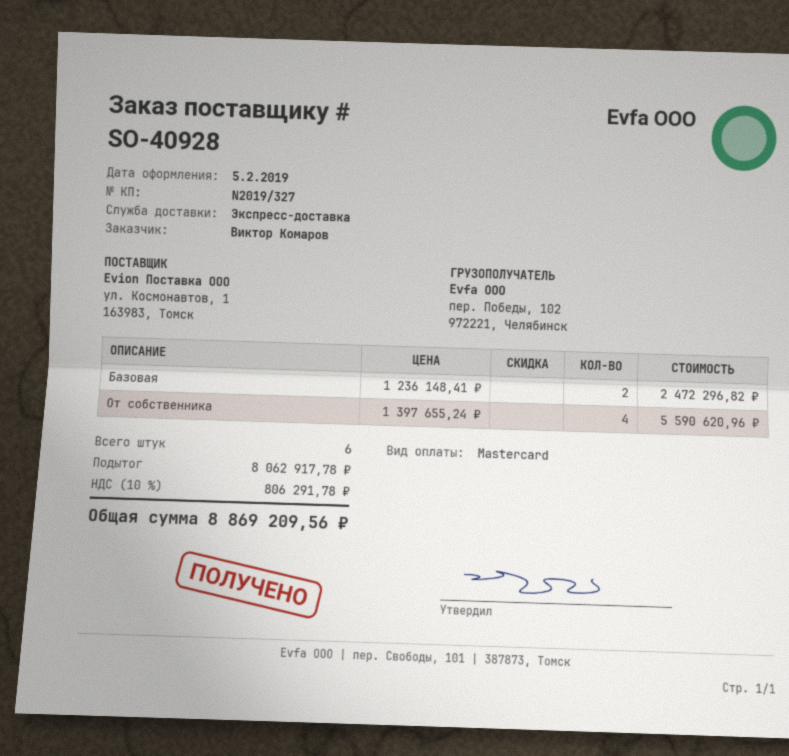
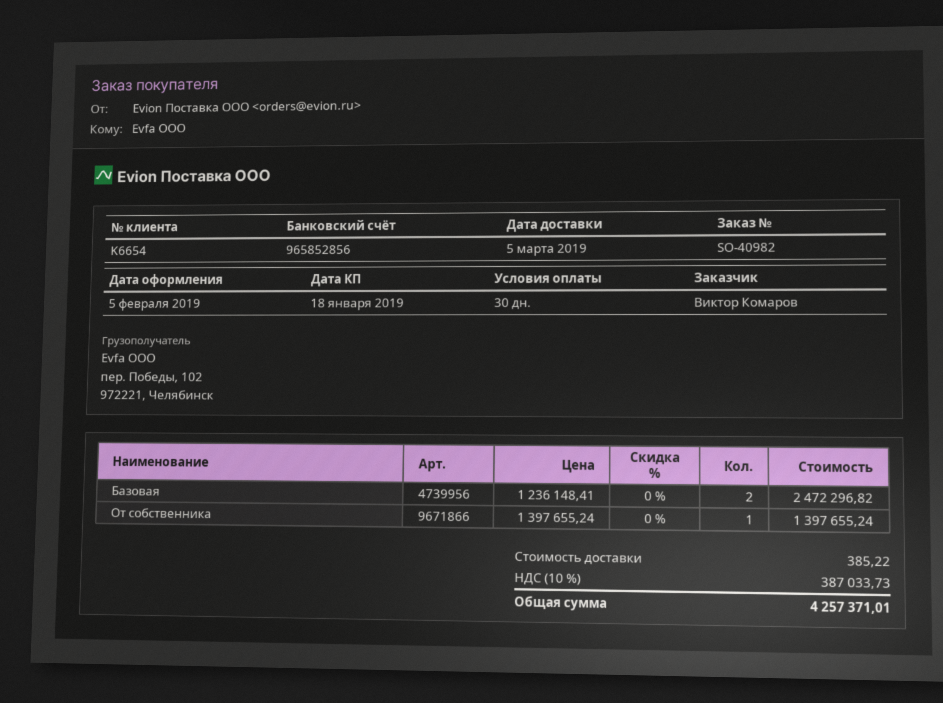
order number: SO-40928 -> SO-40982
От собственника: 4 x 1397655.24 = 5590620.96 -> 1 x 1397655.24 = 1397655.24
shipping: none -> 385.22
tax: 10% = 806291.78 -> 10% = 387033.73
total: 8869209.56 -> 4257371.01

